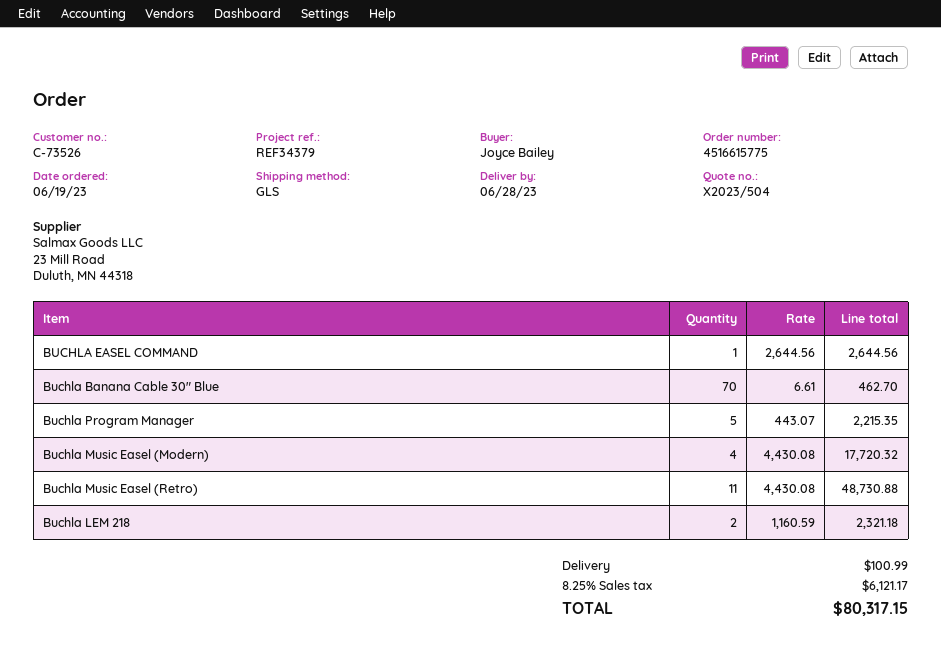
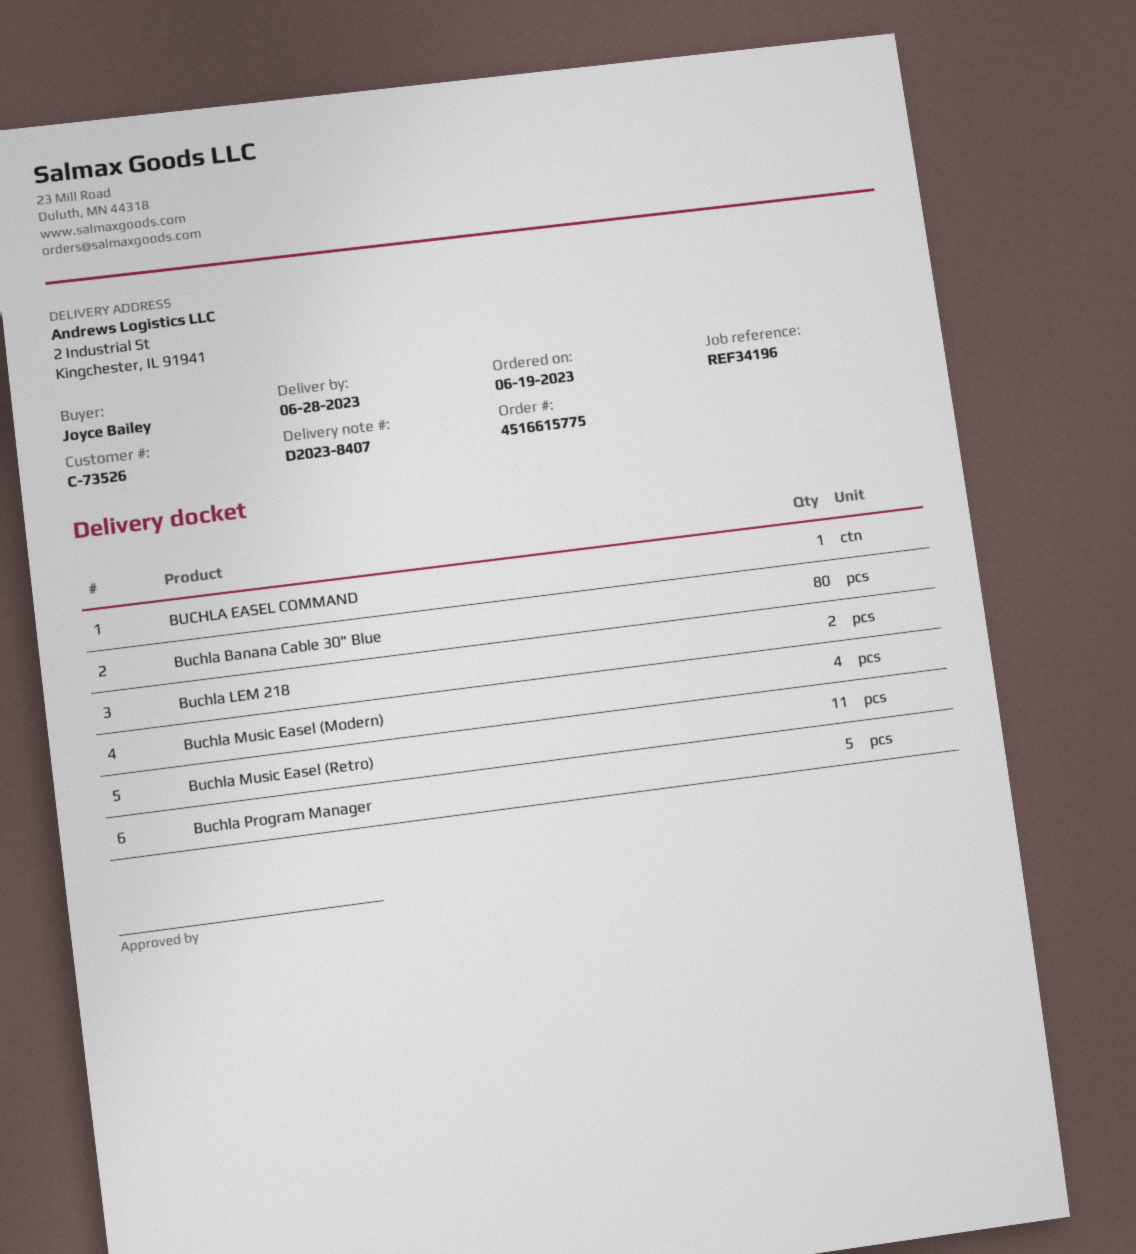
reference: REF34379 -> REF34196
Buchla Banana Cable 30" Blue: 70 -> 80

